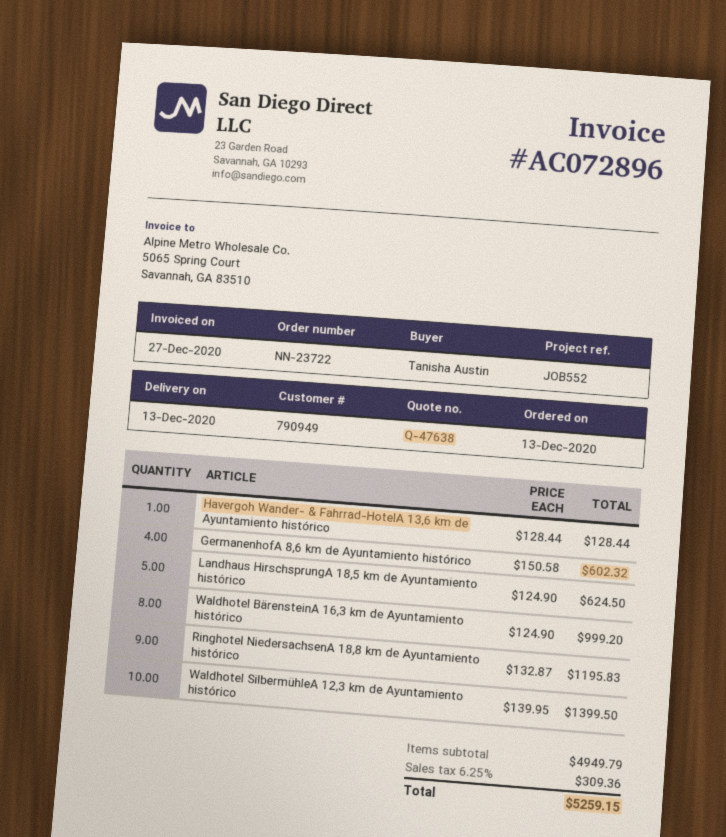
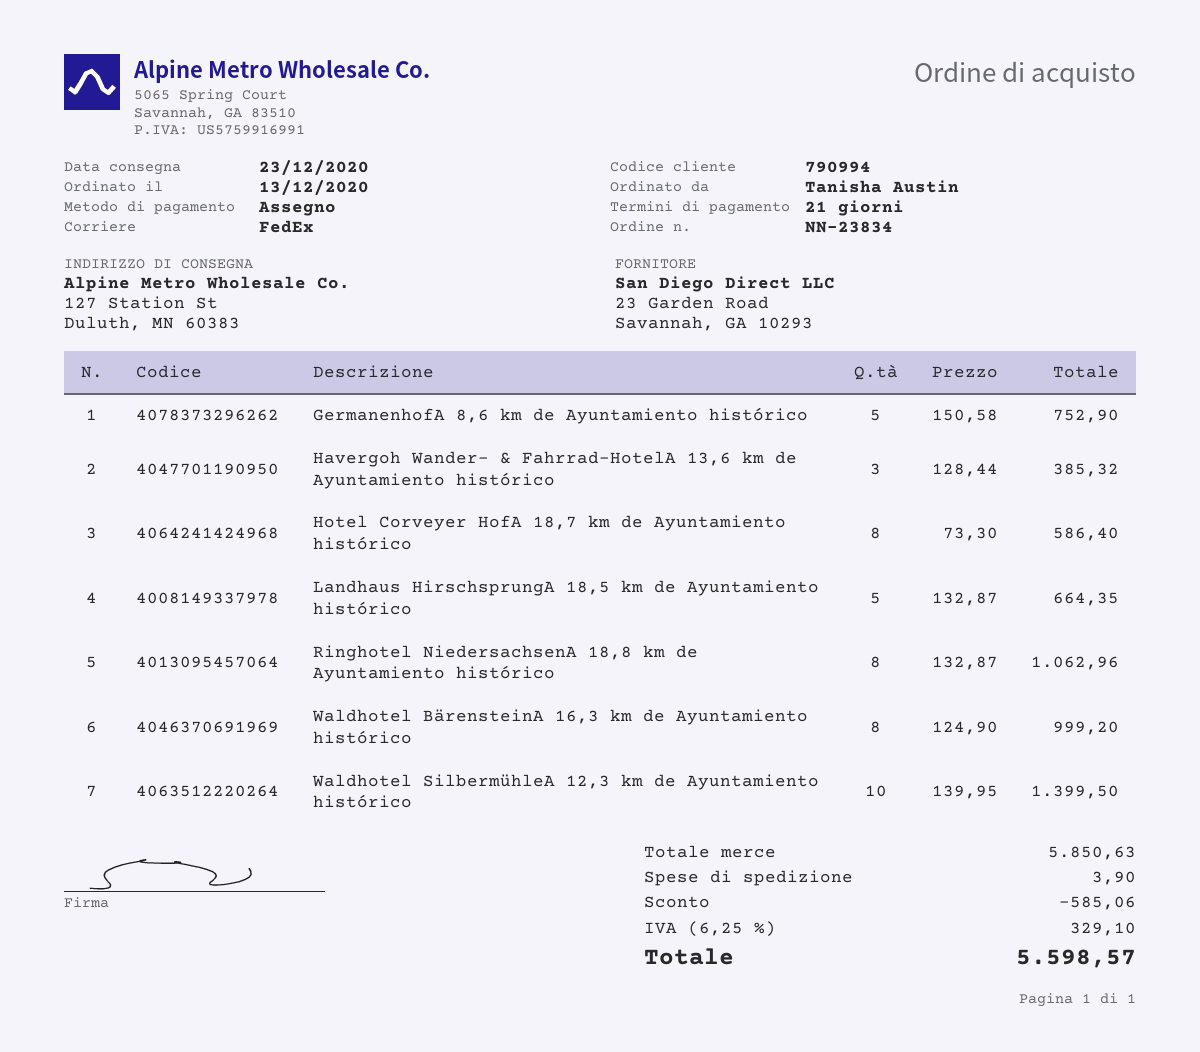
order number: NN-23722 -> NN-23834
delivery date: 2020-12-13 -> 2020-12-23
customer number: 790949 -> 790994
Havergoh Wander- & Fahrrad-HotelA 13,6 km de Ayuntamiento histórico: 1 x 128.44 = 128.44 -> 3 x 128.44 = 385.32
GermanenhofA 8,6 km de Ayuntamiento histórico: 4 x 150.58 = 602.32 -> 5 x 150.58 = 752.90
Landhaus HirschsprungA 18,5 km de Ayuntamiento histórico: 5 x 124.90 = 624.50 -> 5 x 132.87 = 664.35
Ringhotel NiedersachsenA 18,8 km de Ayuntamiento histórico: 9 x 132.87 = 1195.83 -> 8 x 132.87 = 1062.96
Hotel Corveyer HofA 18,7 km de Ayuntamiento histórico: none -> 8 x 73.30 = 586.40
subtotal: 4949.79 -> 5850.63
discount: none -> 585.06
shipping: none -> 3.90
tax: 6.25% = 309.36 -> 6.25% = 329.10
total: 5259.15 -> 5598.57

